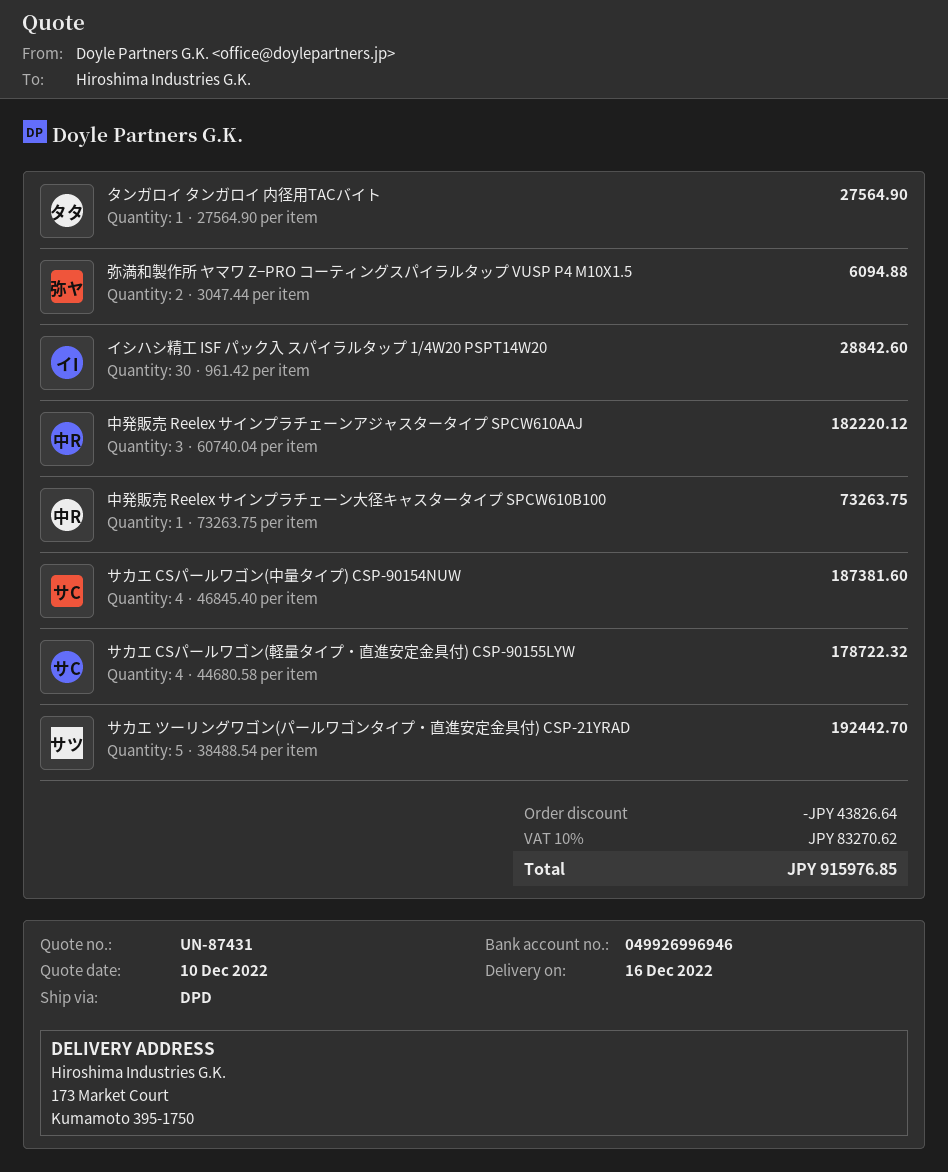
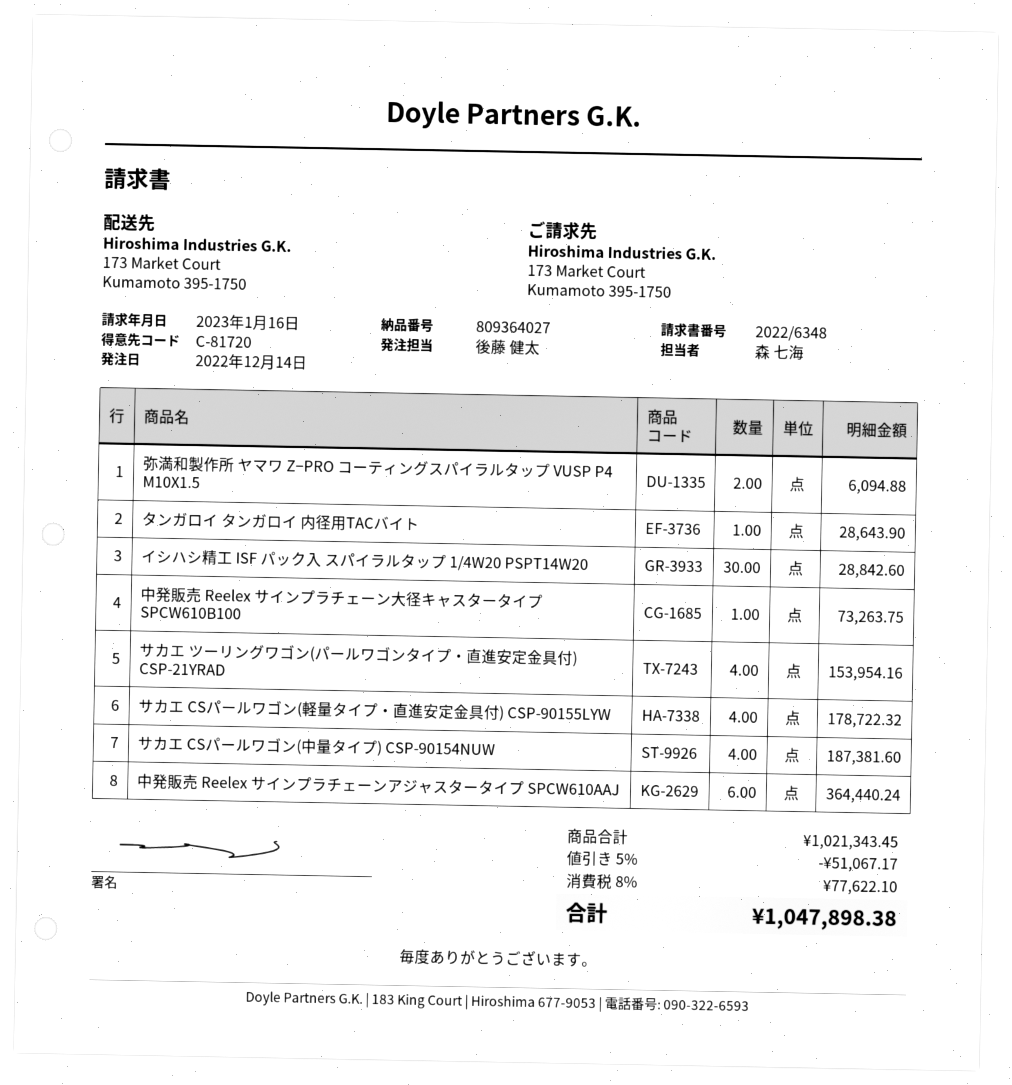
タンガロイ タンガロイ 内径用TACバイト: 1 for 27564.90 -> 1 for 28643.90
中発販売 Reelex サインプラチェーンアジャスタータイプ SPCW610AAJ: 3 for 182220.12 -> 6 for 364440.24
サカエ ツーリングワゴン(パールワゴンタイプ・直進安定金具付) CSP-21YRAD: 5 for 192442.70 -> 4 for 153954.16
discount: 43826.64 -> 51067.17
tax: 10% = 83270.62 -> 8% = 77622.10
total: 915976.85 -> 1047898.38

